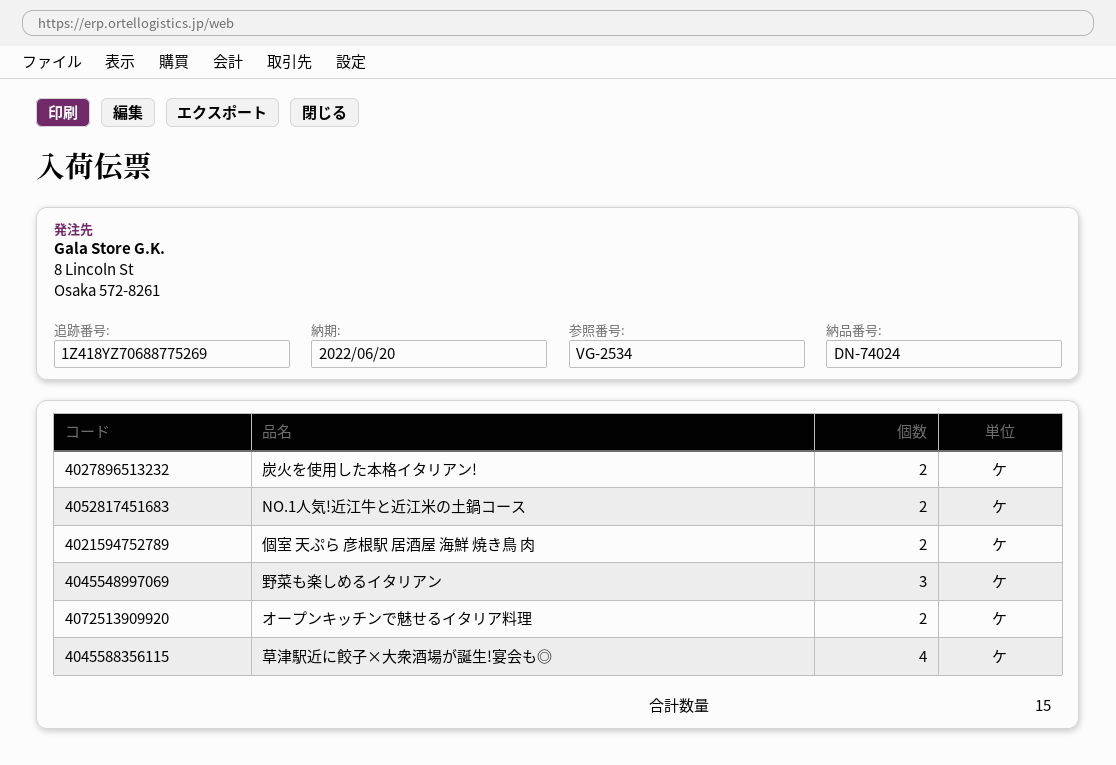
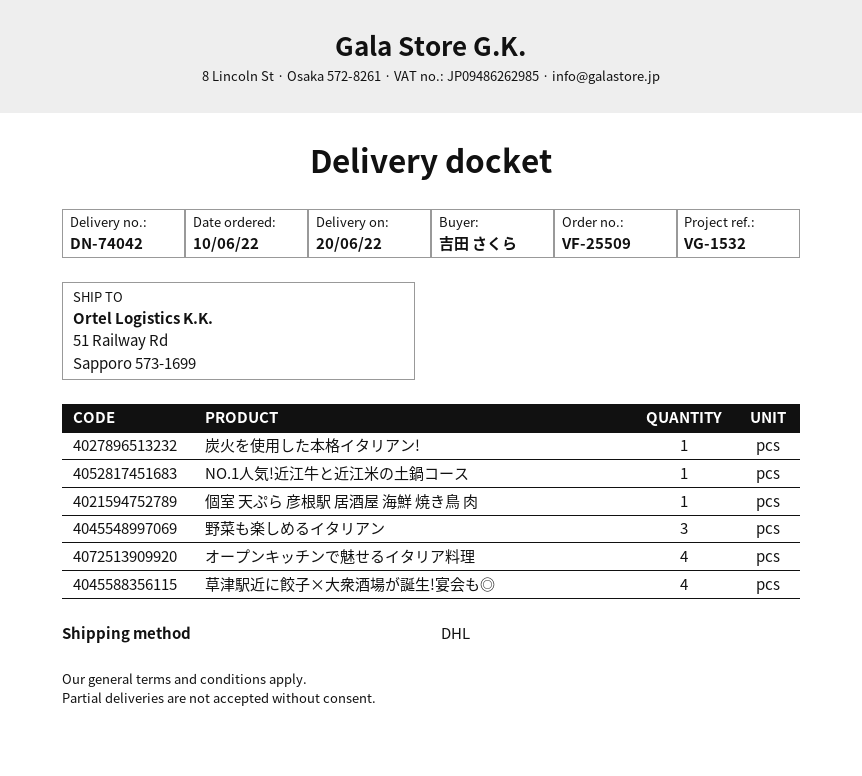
delivery note number: DN-74024 -> DN-74042
reference: VG-2534 -> VG-1532
炭火を使用した本格イタリアン!: 2 -> 1
NO.1人気!近江牛と近江米の土鍋コース: 2 -> 1
個室 天ぷら 彦根駅 居酒屋 海鮮 焼き鳥 肉: 2 -> 1
オープンキッチンで魅せるイタリア料理: 2 -> 4

